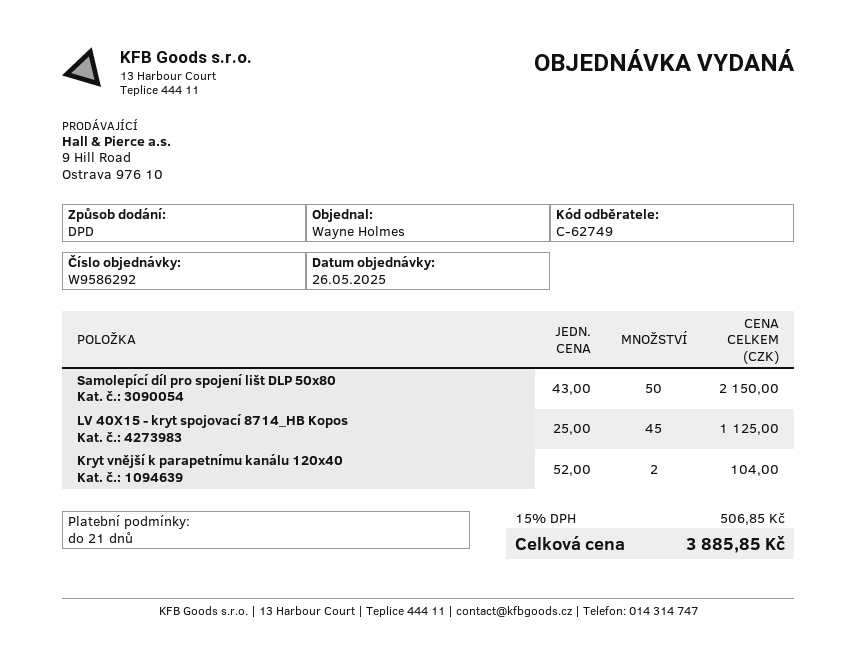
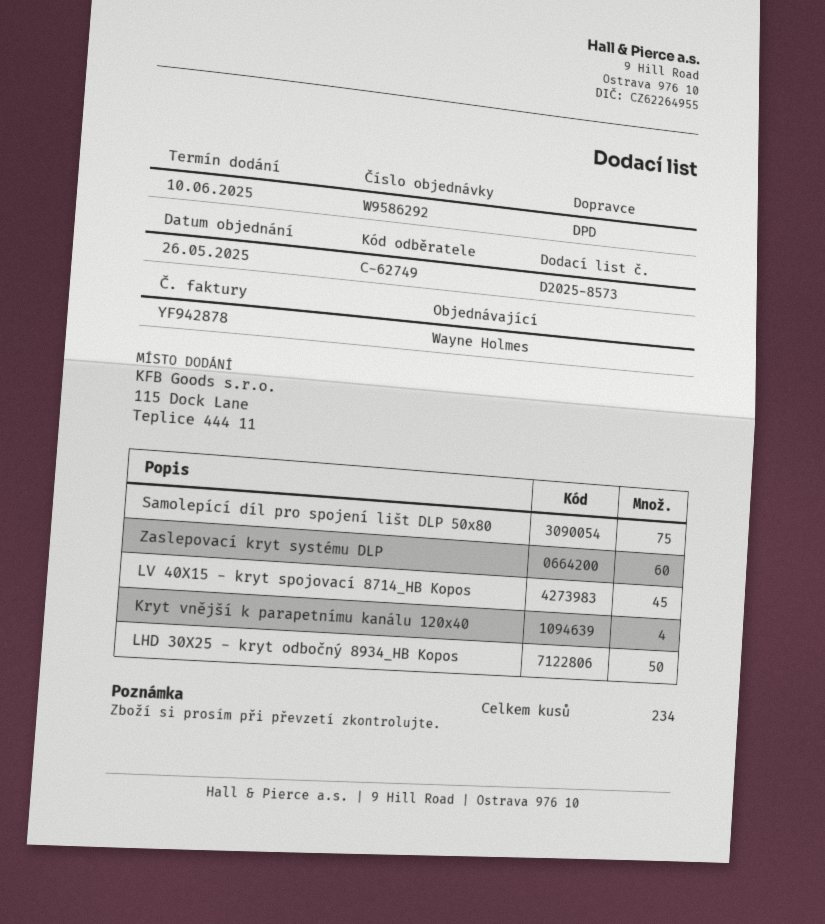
Samolepící díl pro spojení lišt DLP 50x80: 50 -> 75
Kryt vnější k parapetnímu kanálu 120x40: 2 -> 4
Zaslepovací kryt systému DLP: none -> 60
LHD 30X25 - kryt odbočný 8934_HB Kopos: none -> 50

